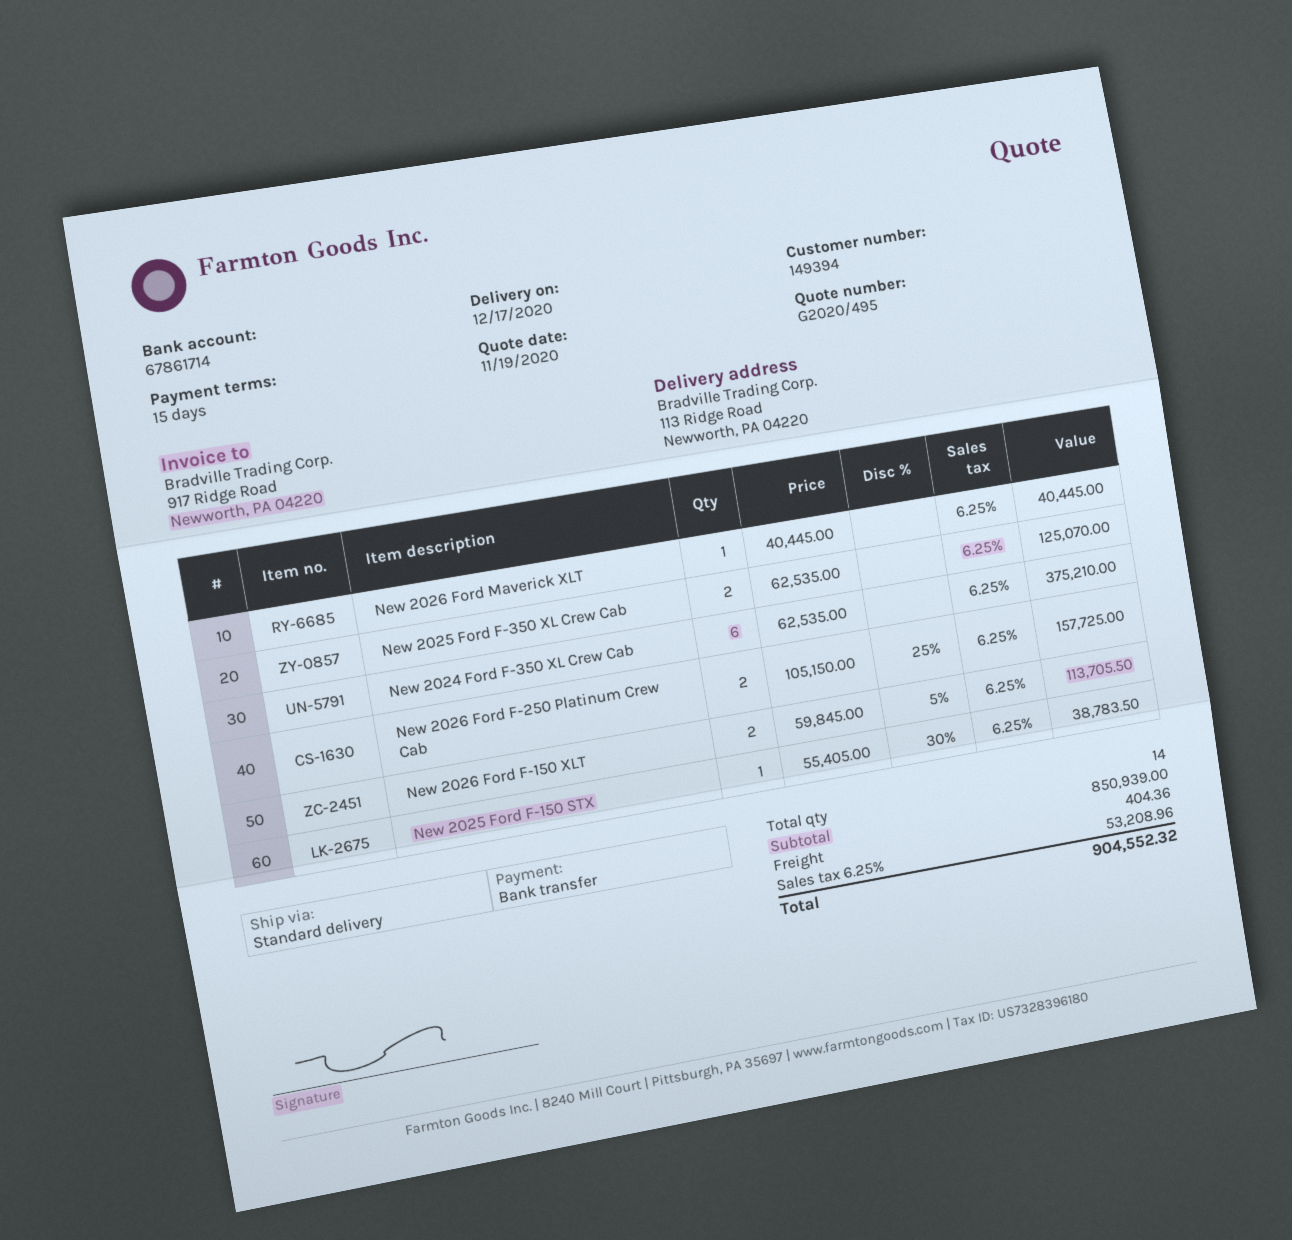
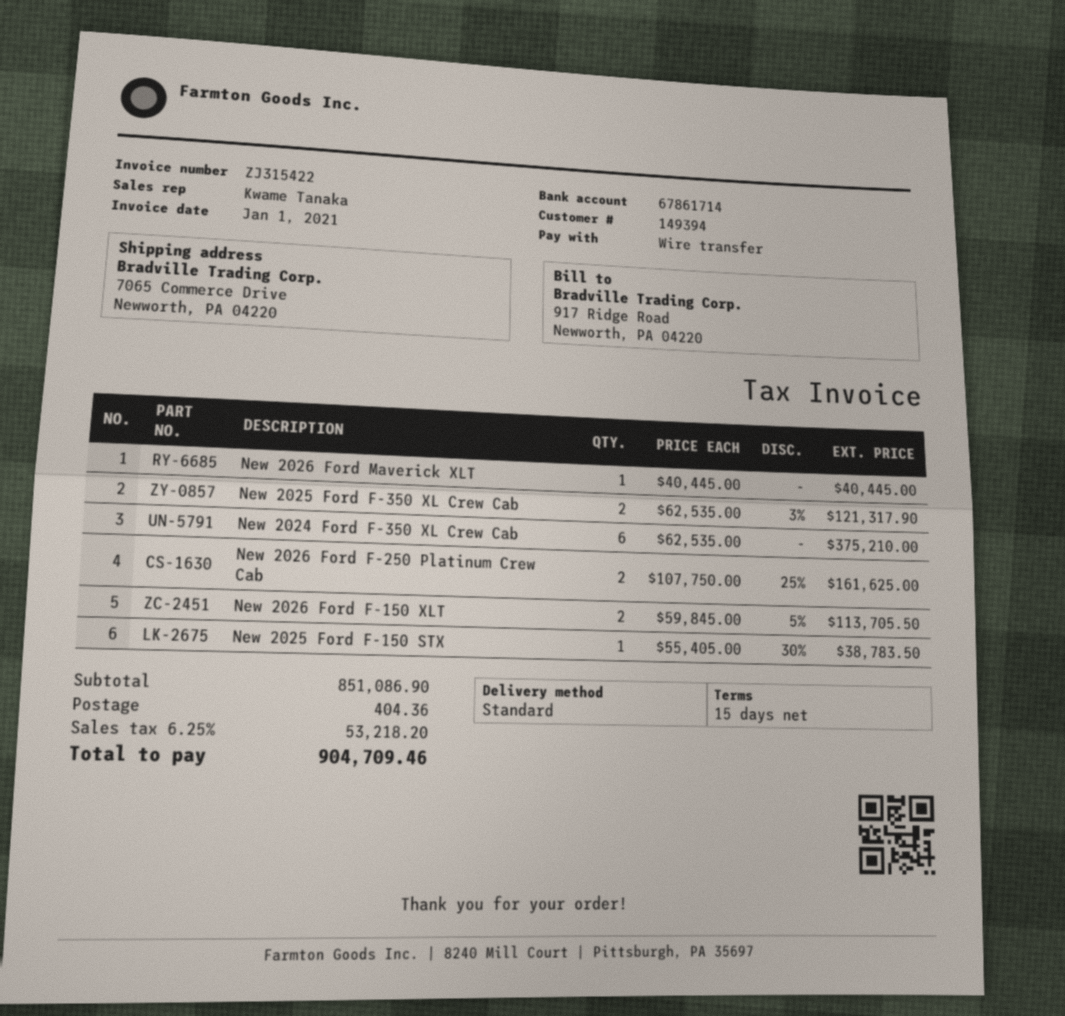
ship to: 113 Ridge Road, Newworth, PA 04220 -> 7065 Commerce Drive, Newworth, PA 04220
New 2025 Ford F-350 XL Crew Cab: 2 x 62535.00 = 125070.00 -> 2 x 62535.00 - 3% = 121317.90
New 2026 Ford F-250 Platinum Crew Cab: 2 x 105150.00 - 25% = 157725.00 -> 2 x 107750.00 - 25% = 161625.00
subtotal: 850939.00 -> 851086.90
tax: 6.25% = 53208.96 -> 6.25% = 53218.20
total: 904552.32 -> 904709.46

